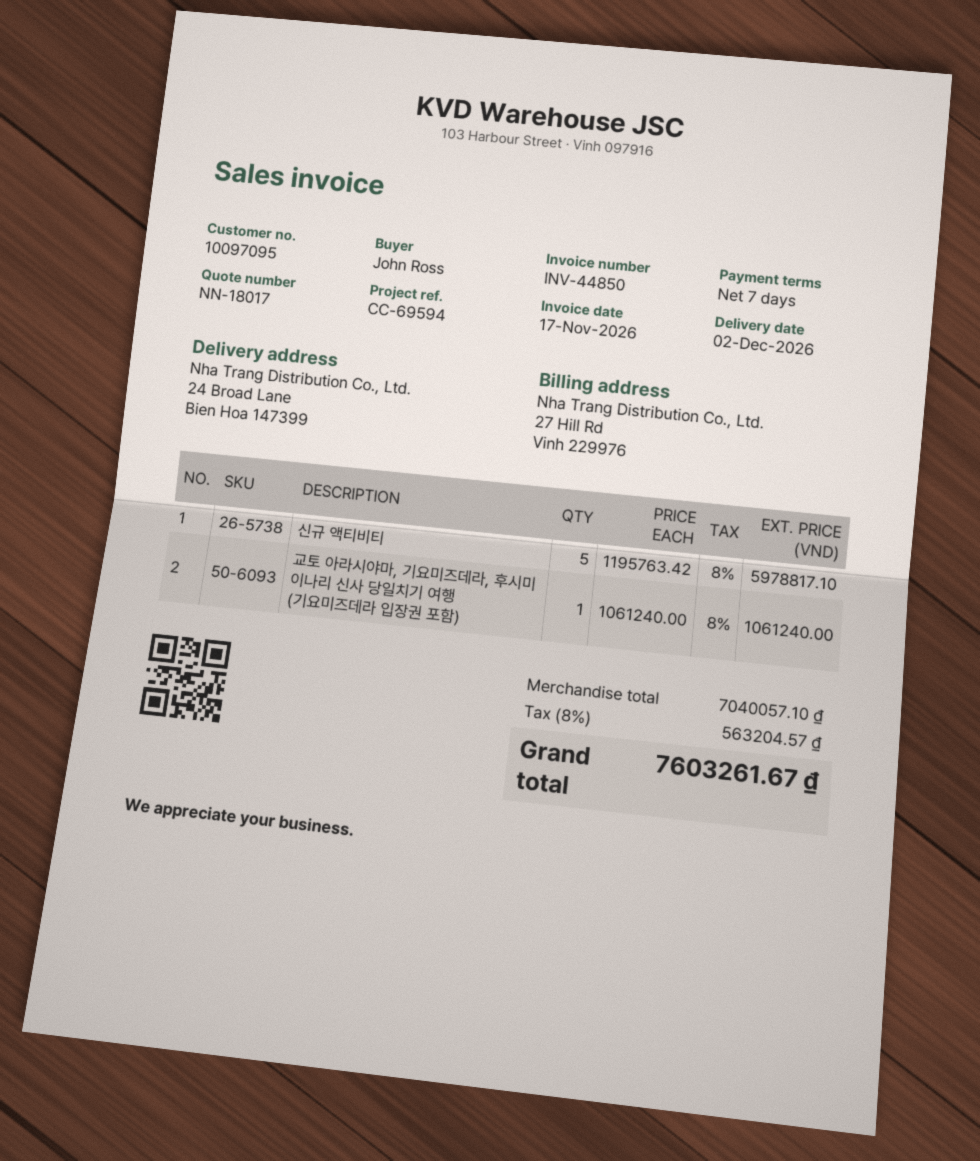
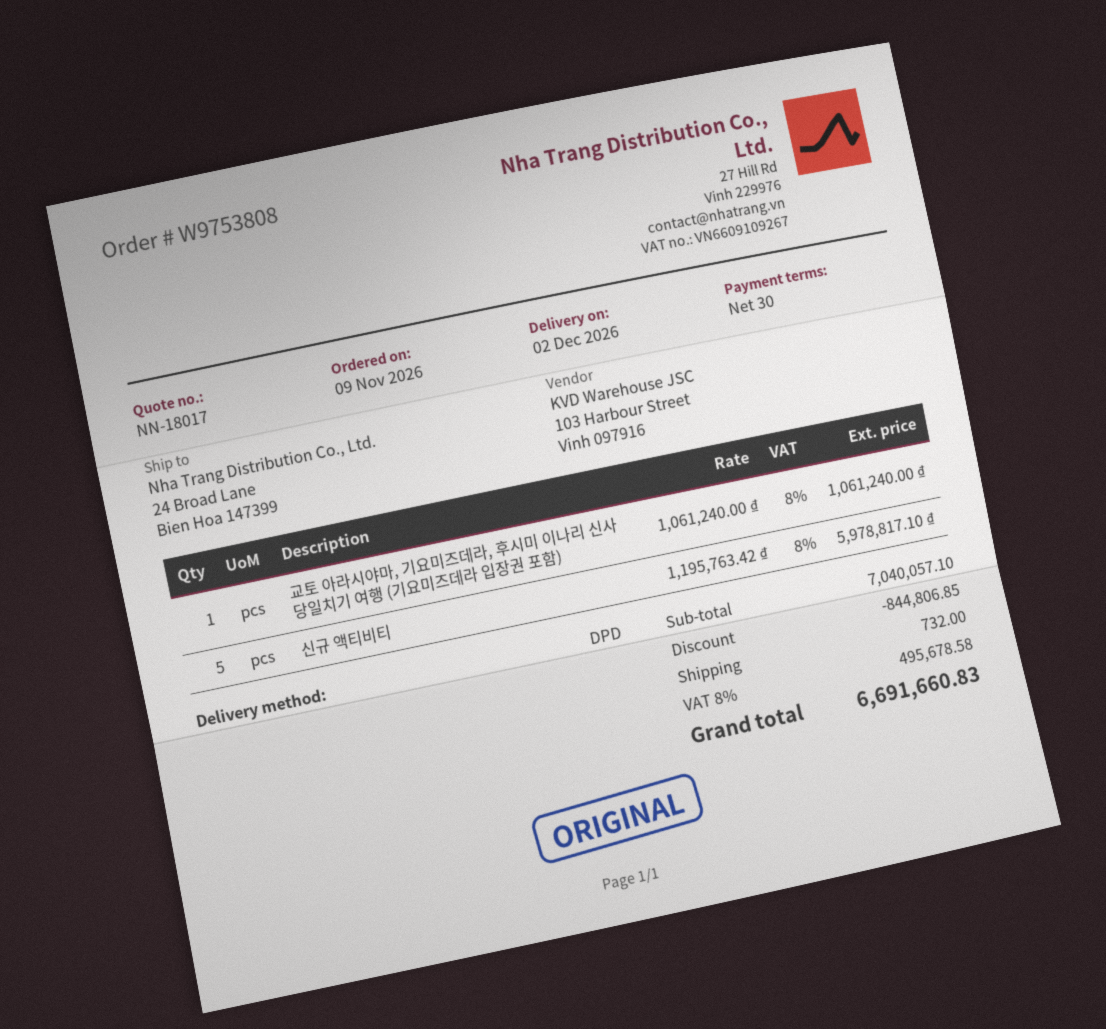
payment terms: 7 days -> 30 days
discount: none -> 844806.85
shipping: none -> 732.00
tax: 8% = 563204.57 -> 8% = 495678.58
total: 7603261.67 -> 6691660.83

